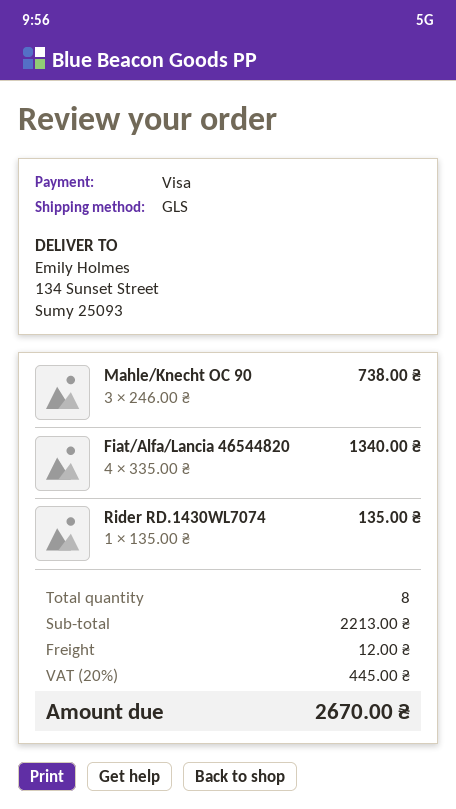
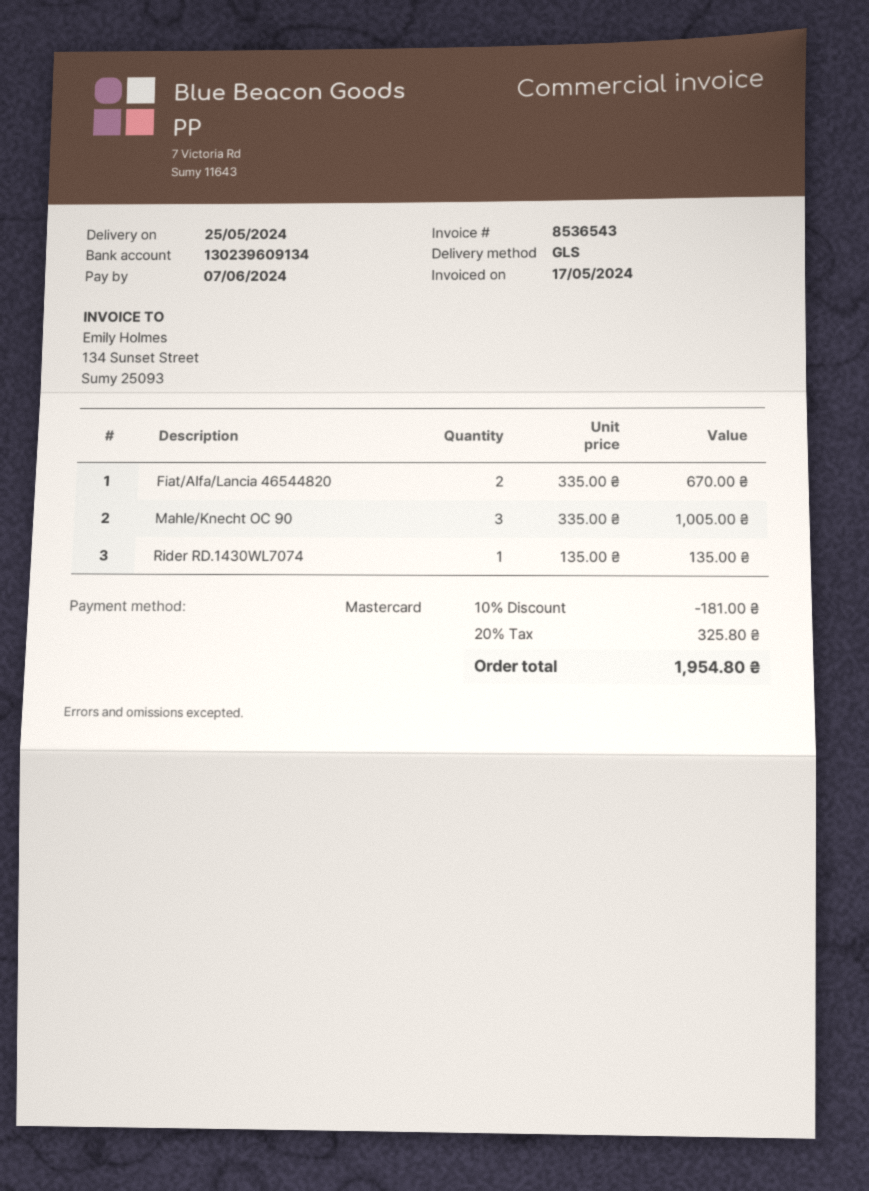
payment method: Visa -> Mastercard
Mahle/Knecht OC 90: 3 x 246.00 = 738.00 -> 3 x 335.00 = 1005.00
Fiat/Alfa/Lancia 46544820: 4 x 335.00 = 1340.00 -> 2 x 335.00 = 670.00
discount: none -> 10% = 181.00
shipping: 12.00 -> none
tax: 20% = 445.00 -> 20% = 325.80
total: 2670.00 -> 1954.80

